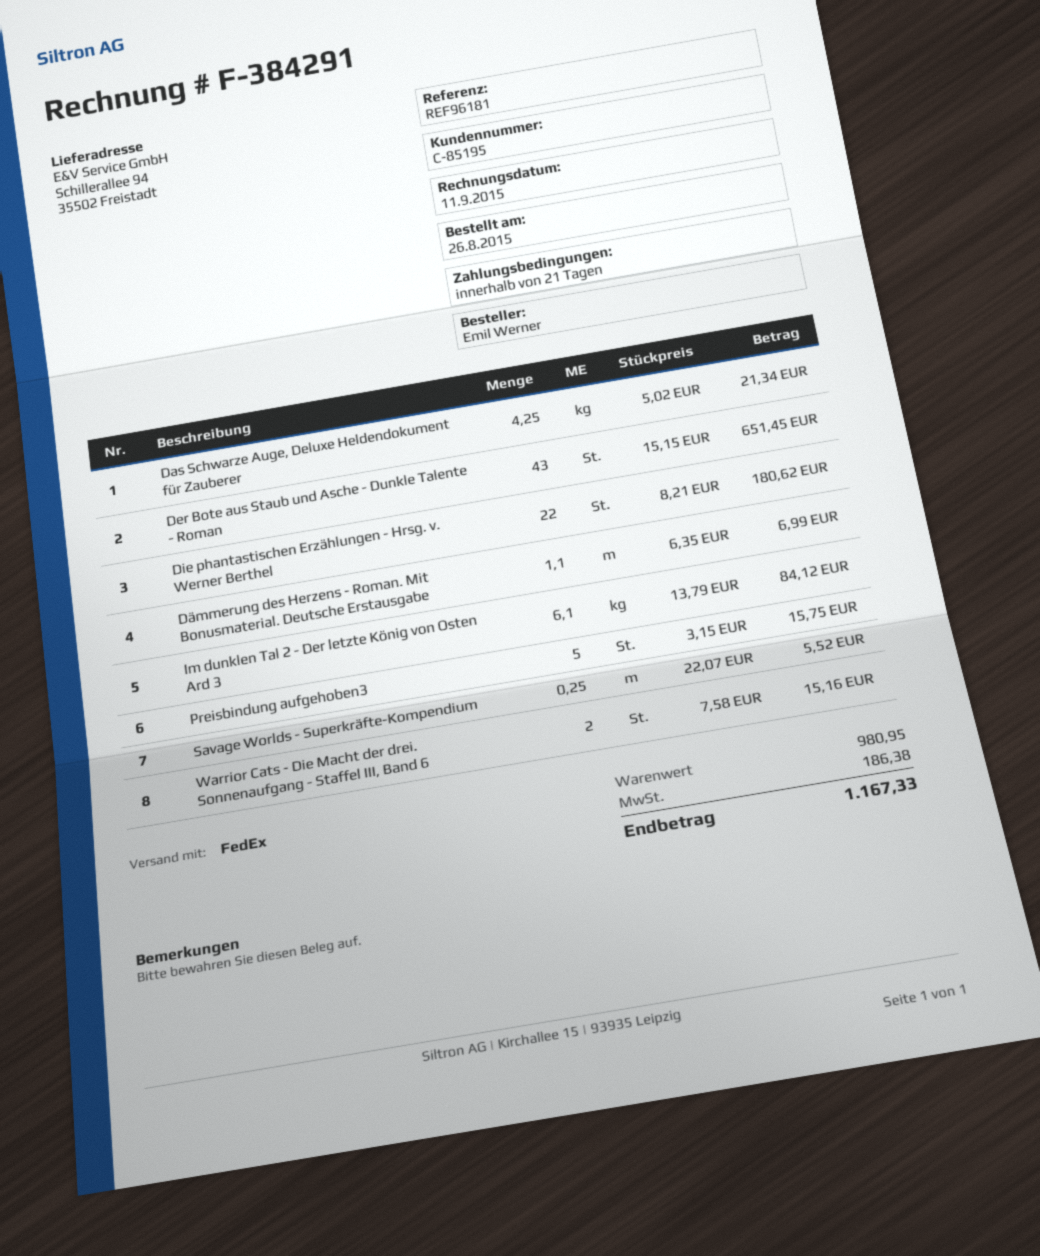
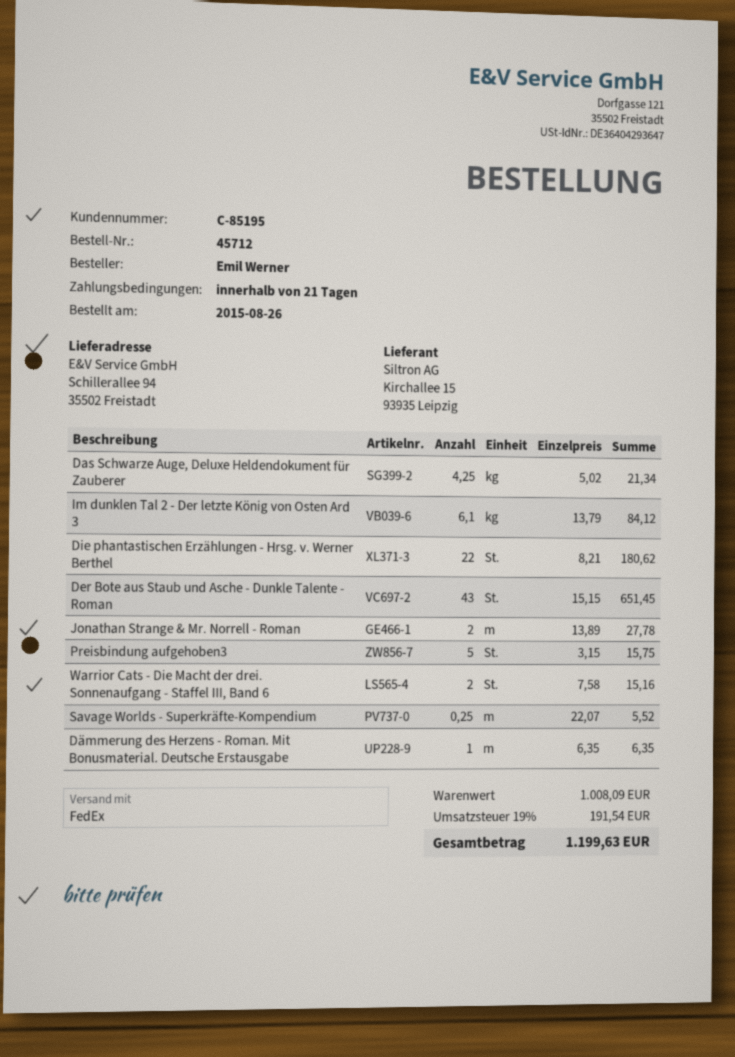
Dämmerung des Herzens - Roman. Mit Bonusmaterial. Deutsche Erstausgabe: 1.1 x 6.35 = 6.99 -> 1 x 6.35 = 6.35
Jonathan Strange & Mr. Norrell - Roman: none -> 2 x 13.89 = 27.78
subtotal: 980.95 -> 1008.09
tax: 186.38 -> 191.54
total: 1167.33 -> 1199.63

